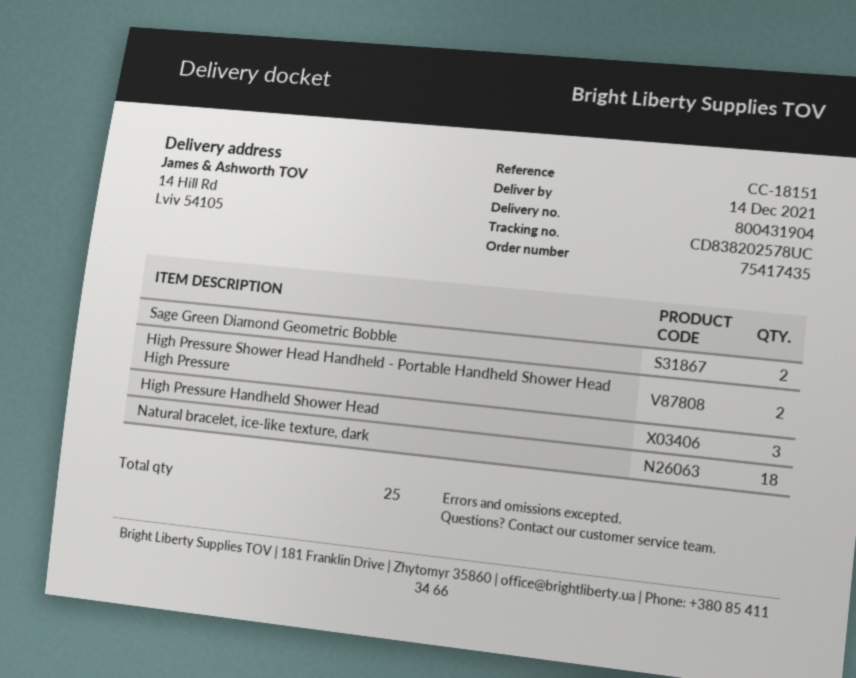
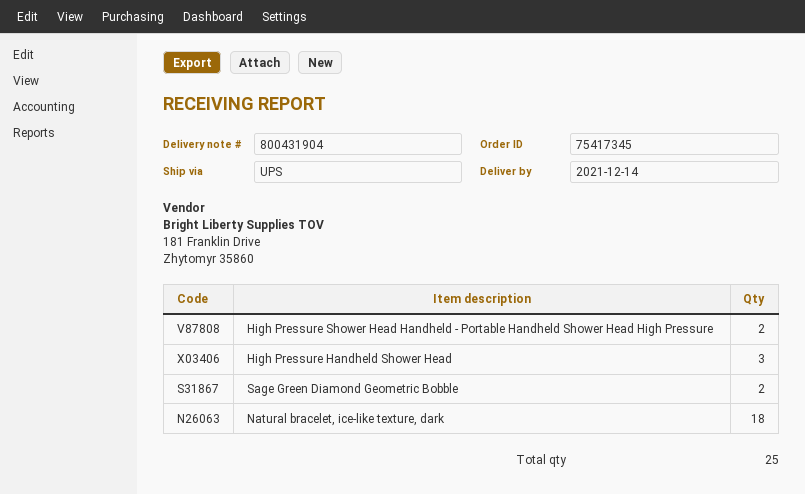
order number: 75417435 -> 75417345

